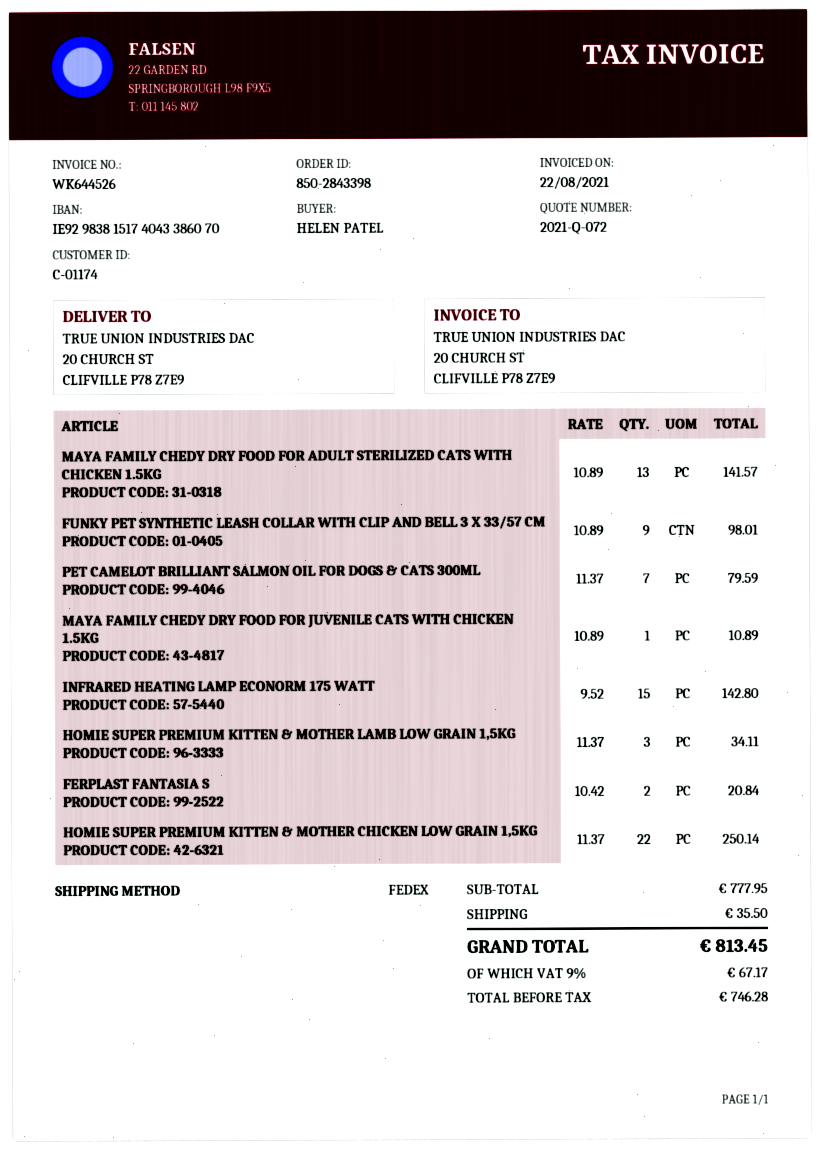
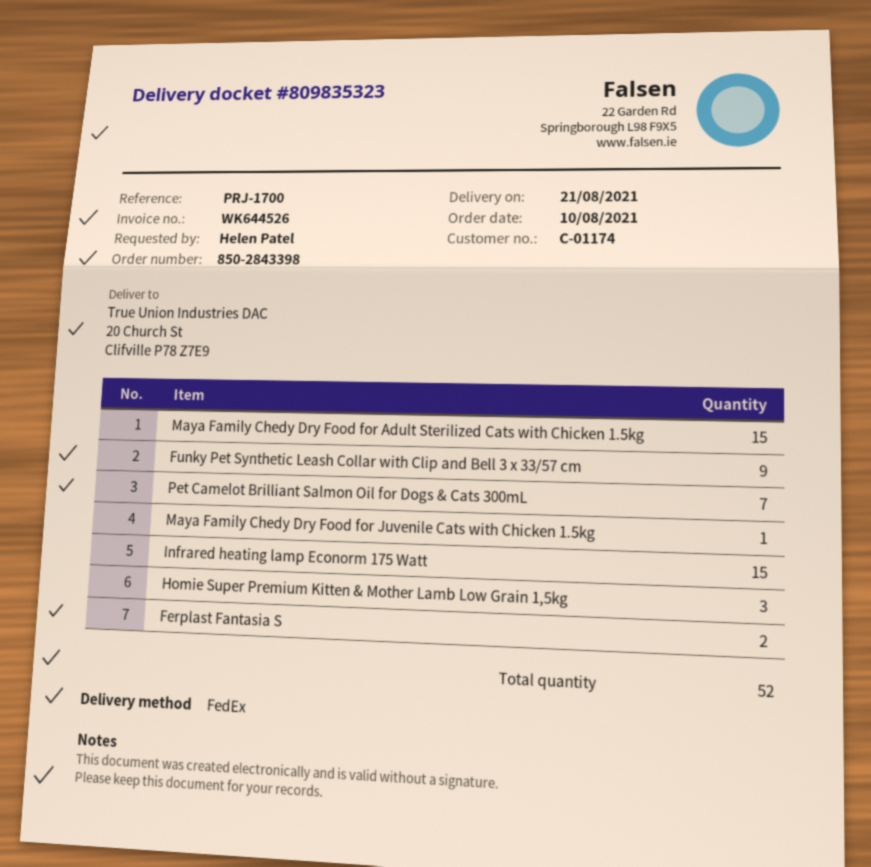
MAYA FAMILY CHEDY DRY FOOD FOR ADULT STERILIZED CATS WITH CHICKEN 1.5KG: 13 -> 15
HOMIE SUPER PREMIUM KITTEN & MOTHER CHICKEN LOW GRAIN 1,5KG: 22 -> none

